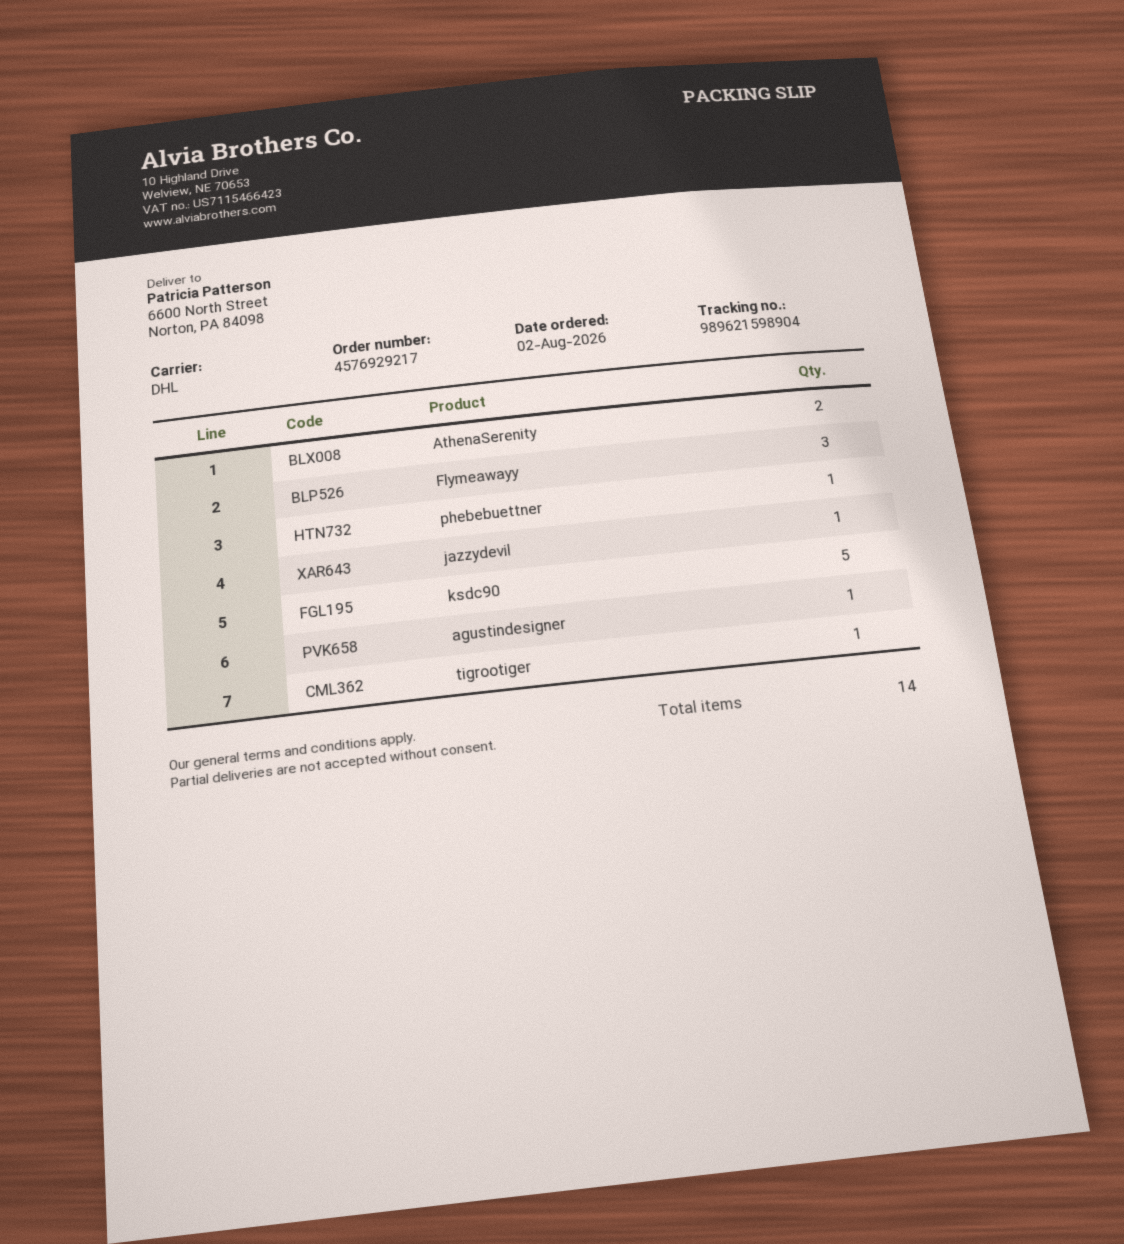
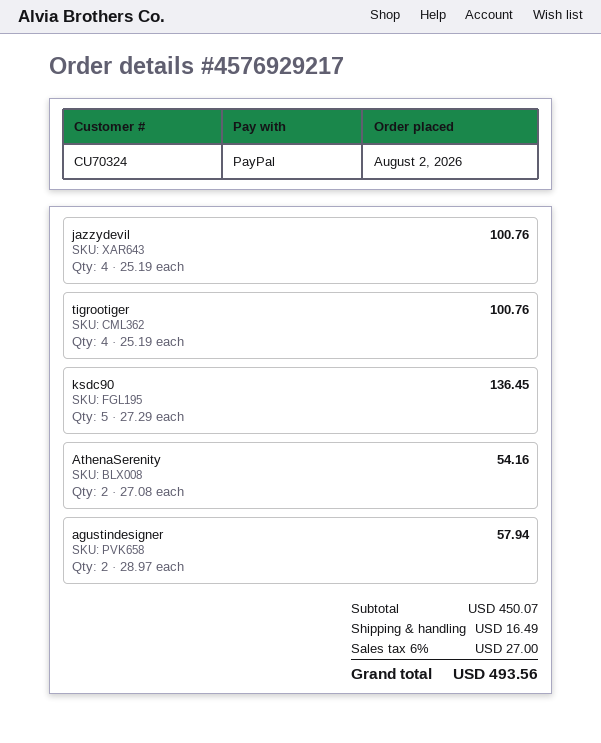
Flymeawayy: 3 -> none
phebebuettner: 1 -> none
jazzydevil: 1 -> 4
agustindesigner: 1 -> 2
tigrootiger: 1 -> 4

